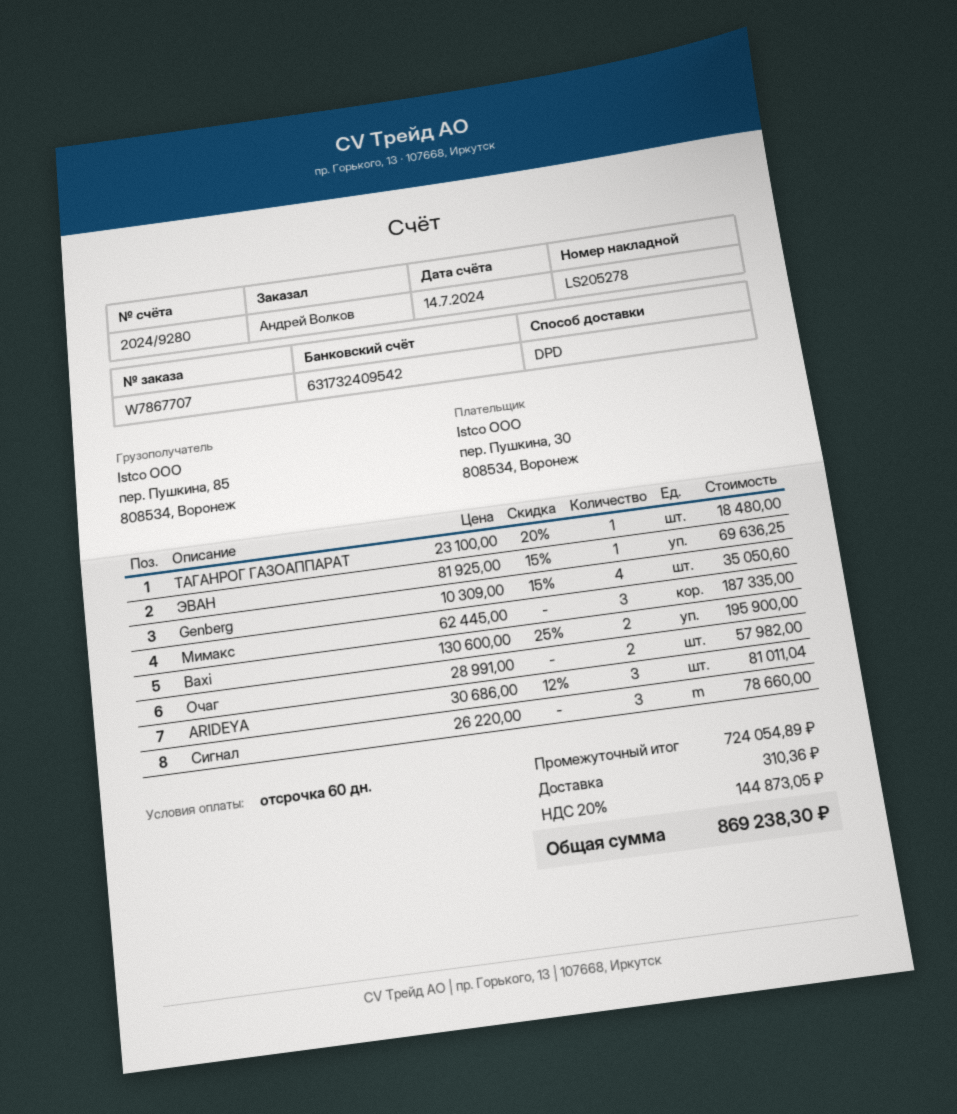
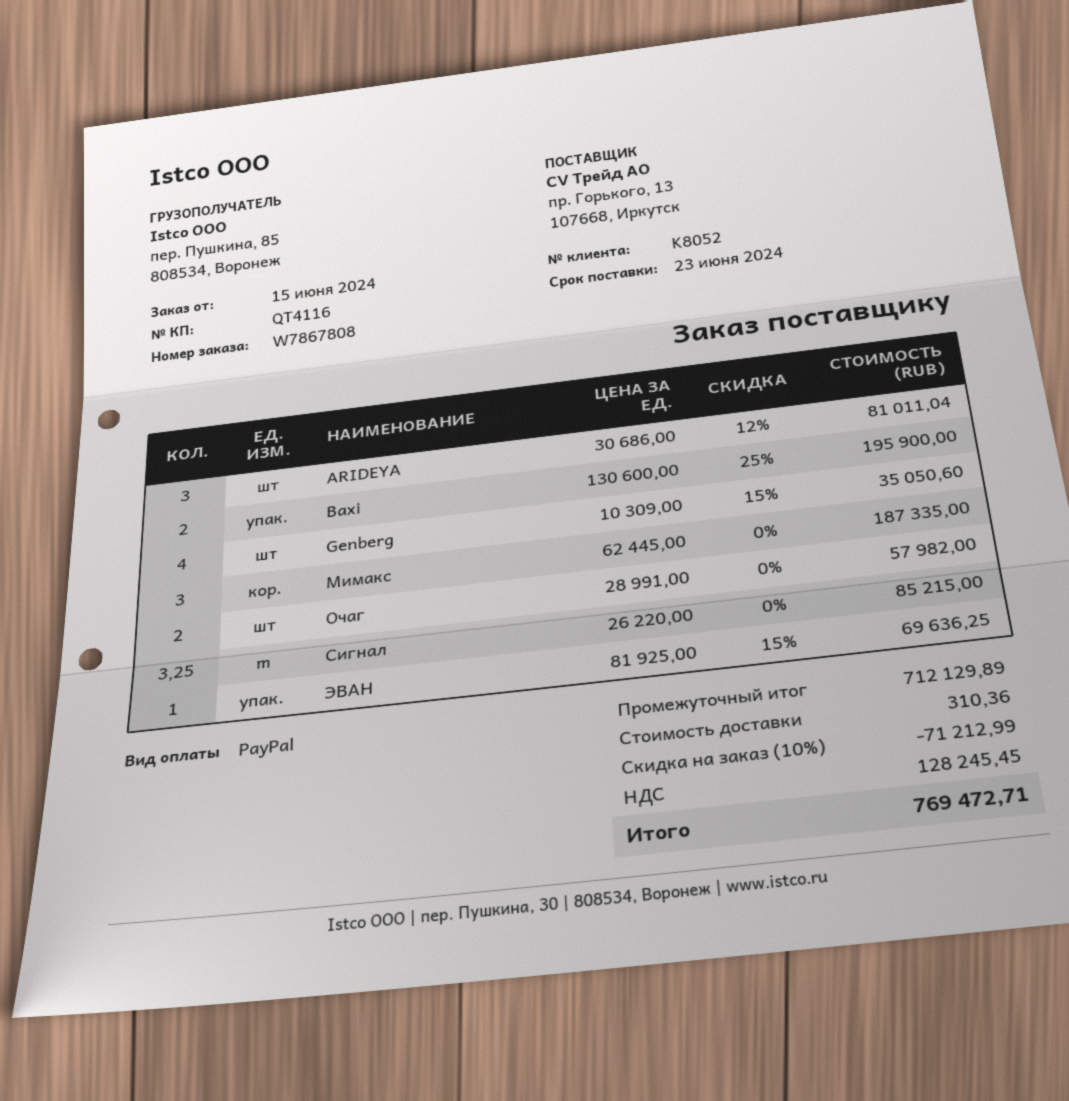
order number: W7867707 -> W7867808
ТАГАНРОГ ГАЗОАППАРАТ: 1 x 23100.00 - 20% = 18480.00 -> none
Сигнал: 3 x 26220.00 = 78660.00 -> 3.25 x 26220.00 = 85215.00
subtotal: 724054.89 -> 712129.89
discount: none -> 10% = 71212.99
tax: 144873.05 -> 128245.45
total: 869238.30 -> 769472.71

